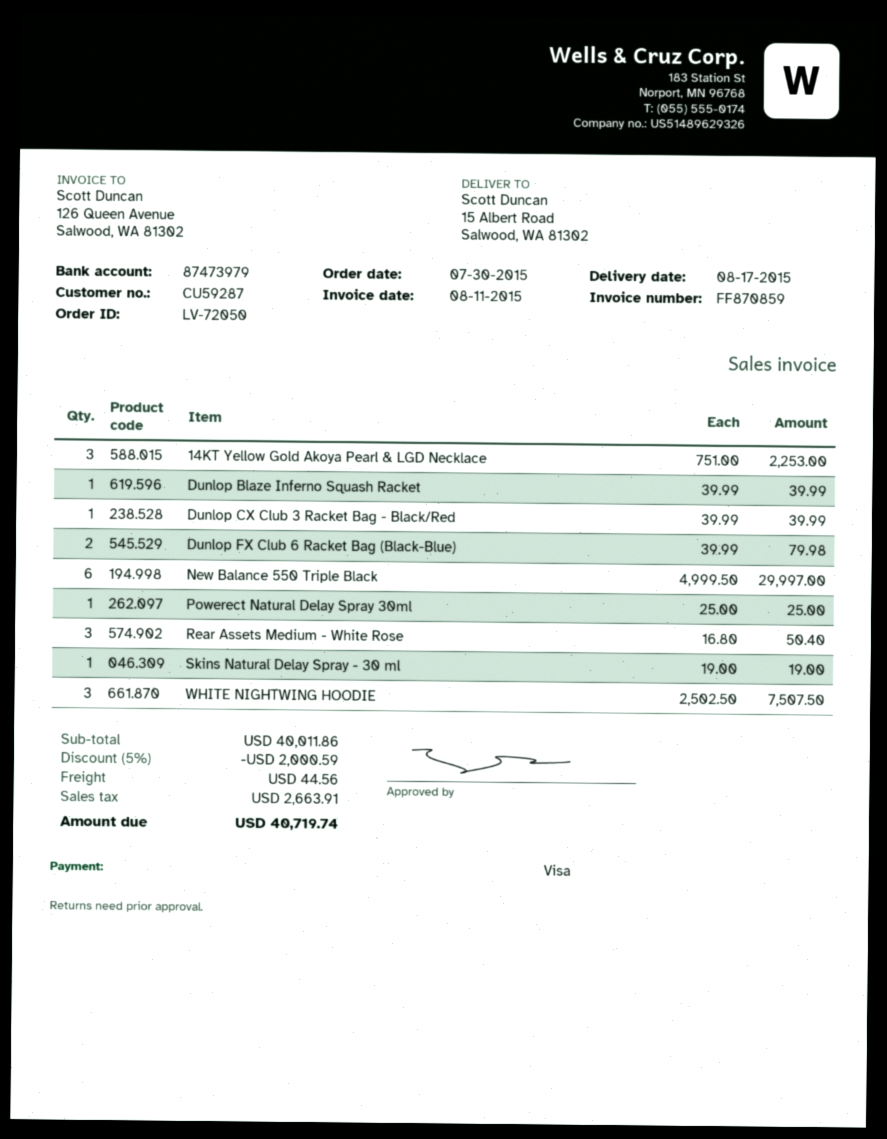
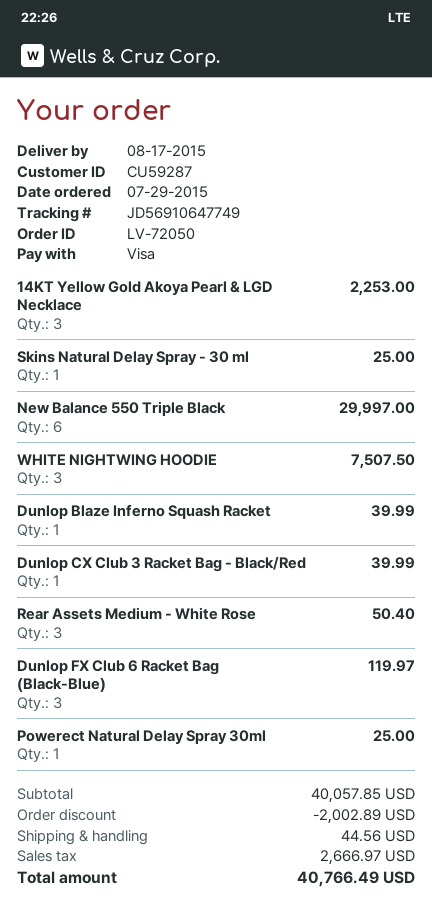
order date: 2015-07-30 -> 2015-07-29
Dunlop FX Club 6 Racket Bag (Black-Blue): 2 for 79.98 -> 3 for 119.97
Skins Natural Delay Spray - 30 ml: 1 for 19.00 -> 1 for 25.00
subtotal: 40011.86 -> 40057.85
discount: 2000.59 -> 2002.89
tax: 2663.91 -> 2666.97
total: 40719.74 -> 40766.49

